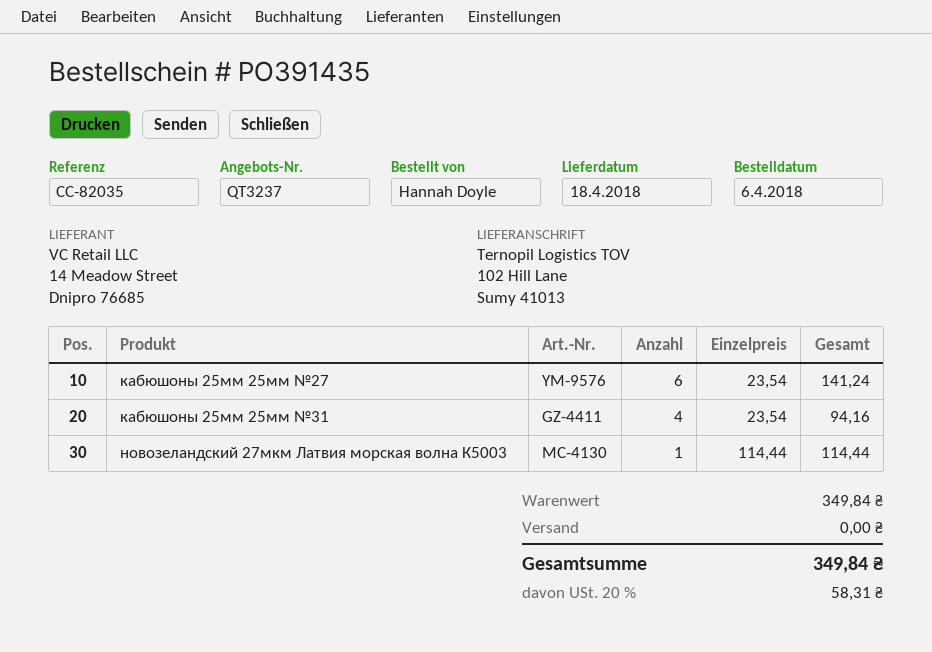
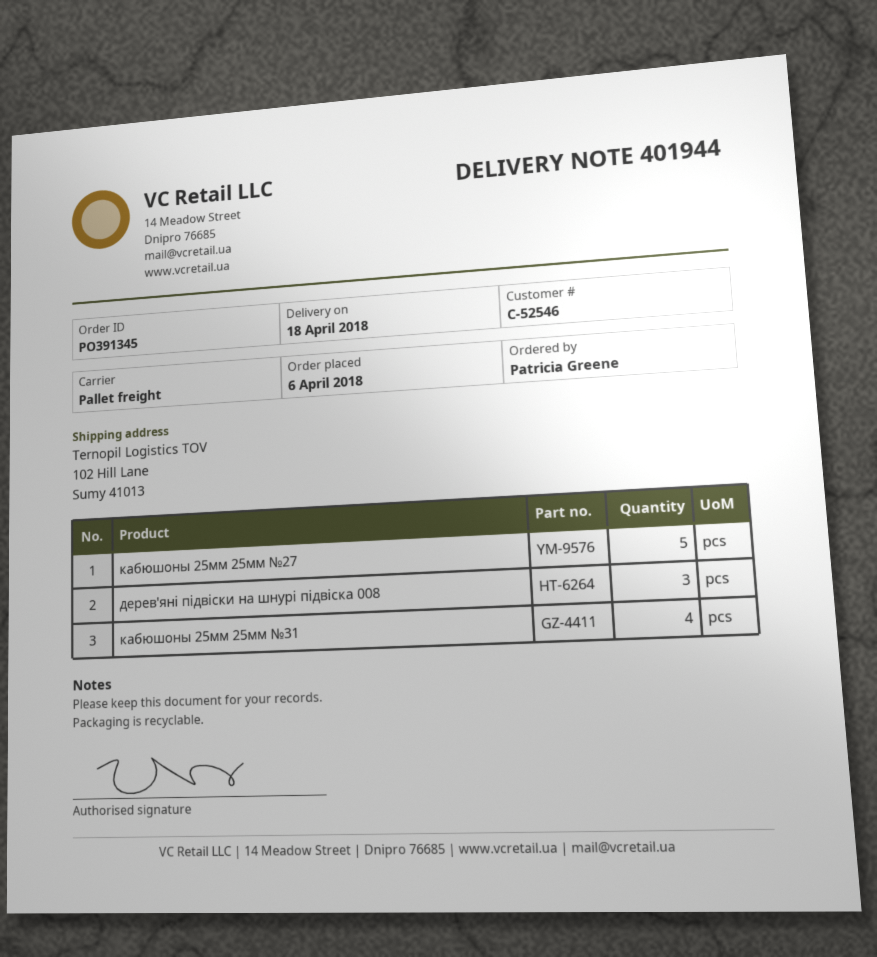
order number: PO391435 -> PO391345
ordered by: Hannah Doyle -> Patricia Greene
кабюшоны 25мм 25мм №27: 6 -> 5
новозеландский 27мкм Латвия морская волна К5003: 1 -> none
дерев'яні підвіски на шнурі підвіска 008: none -> 3

